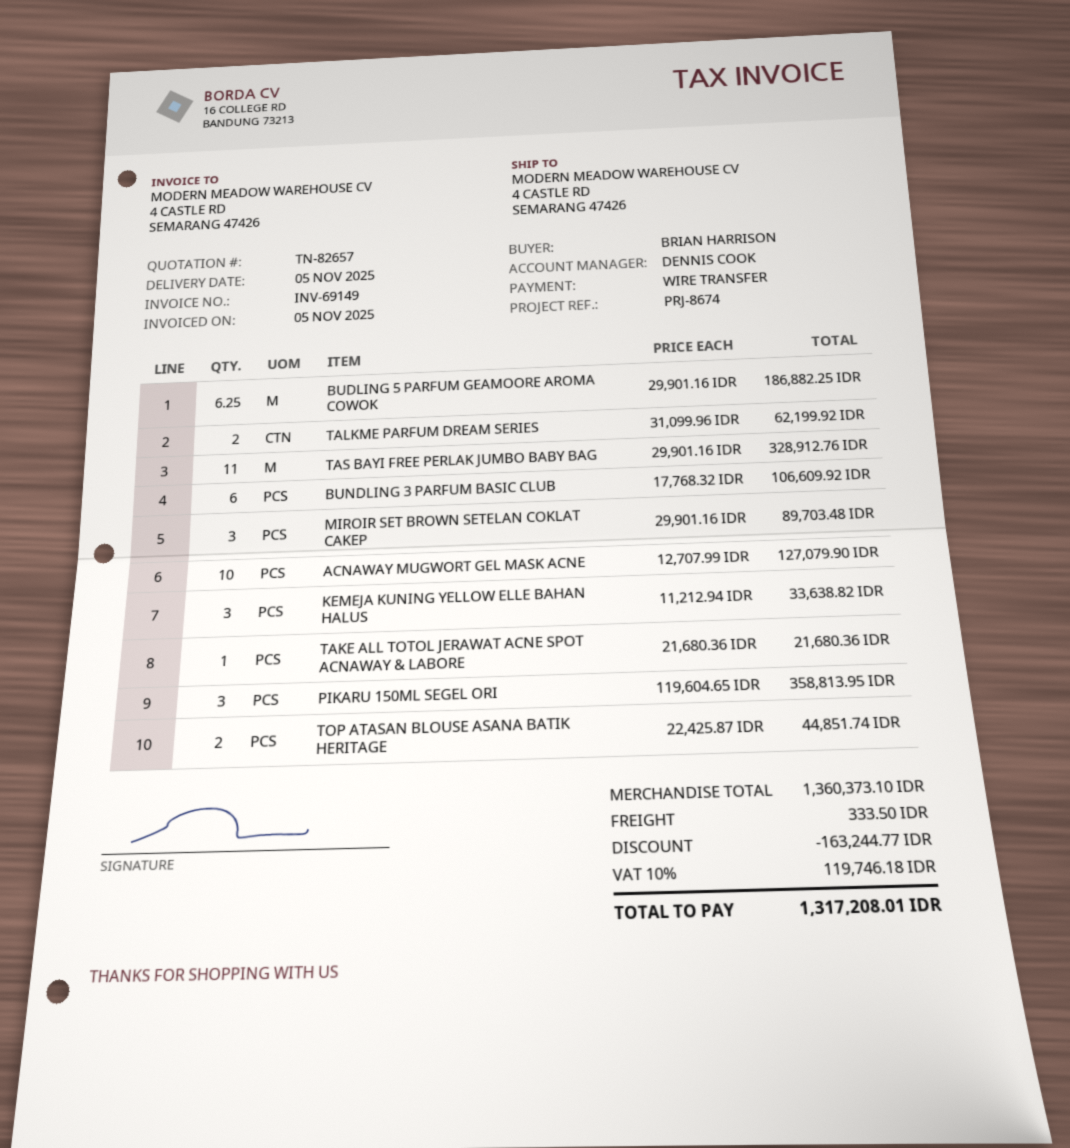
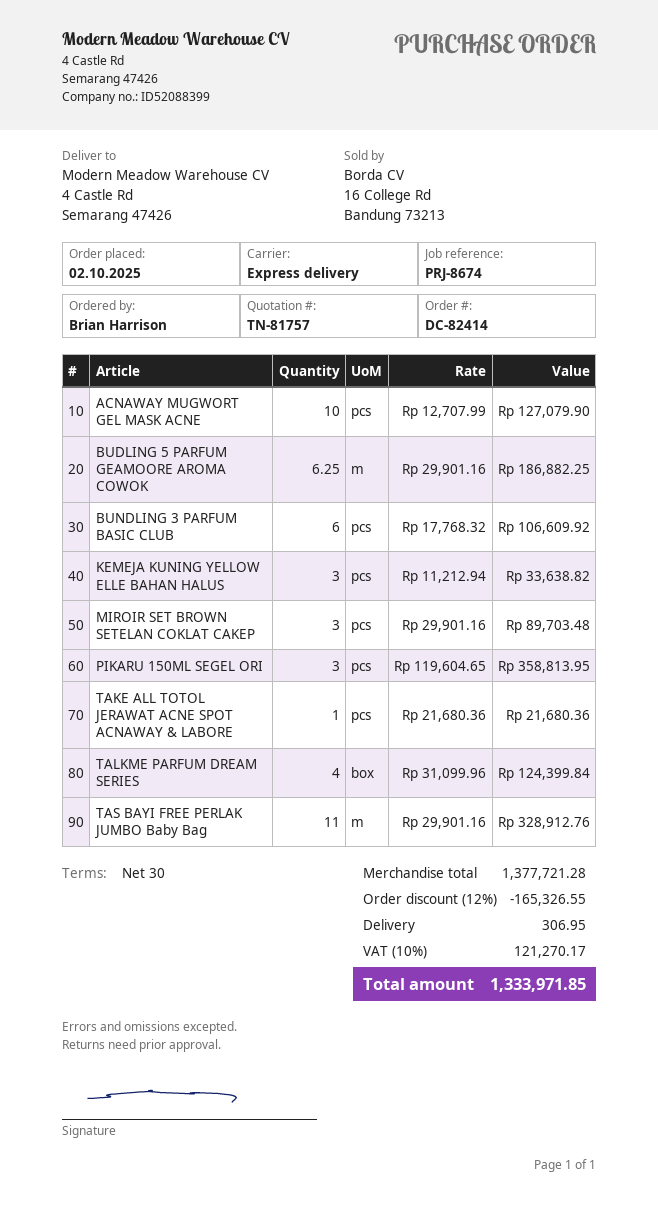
quote number: TN-82657 -> TN-81757
TALKME PARFUM DREAM SERIES: 2 x 31099.96 = 62199.92 -> 4 x 31099.96 = 124399.84
TOP ATASAN BLOUSE ASANA BATIK HERITAGE: 2 x 22425.87 = 44851.74 -> none
subtotal: 1360373.10 -> 1377721.28
discount: 163244.77 -> 165326.55
shipping: 333.50 -> 306.95
tax: 10% = 119746.18 -> 10% = 121270.17
total: 1317208.01 -> 1333971.85

